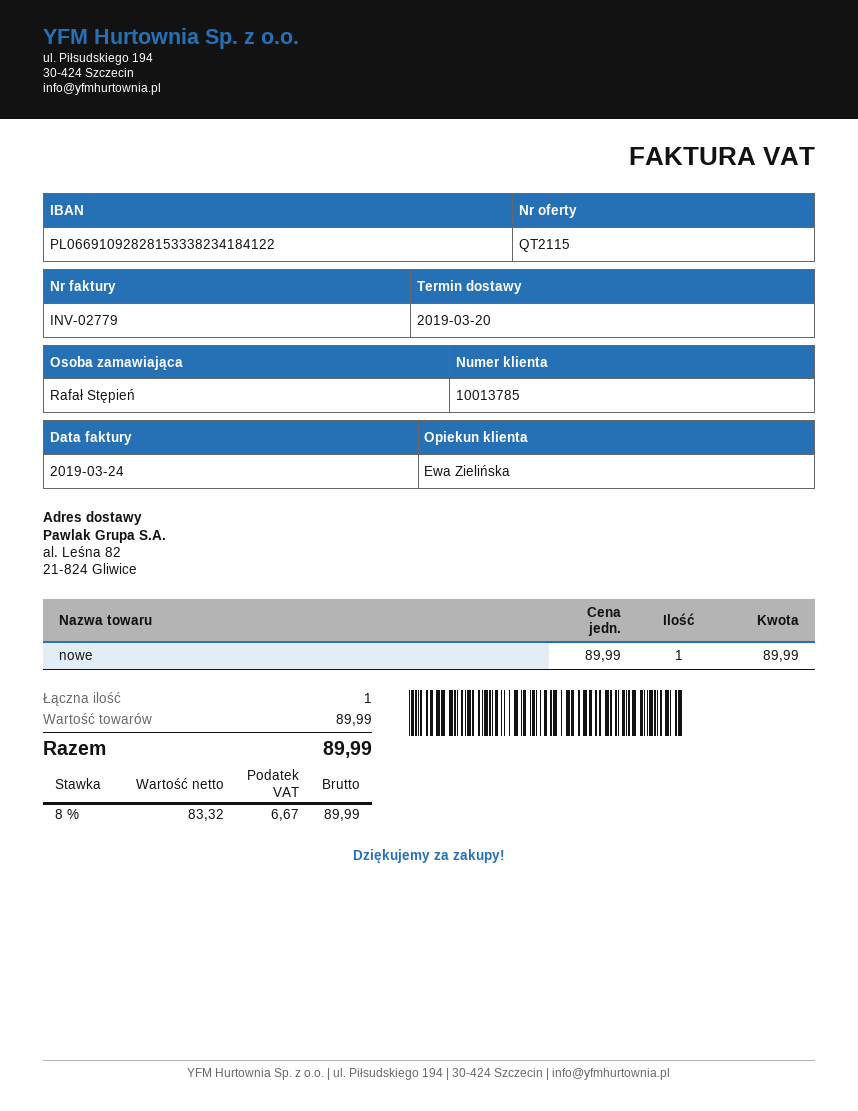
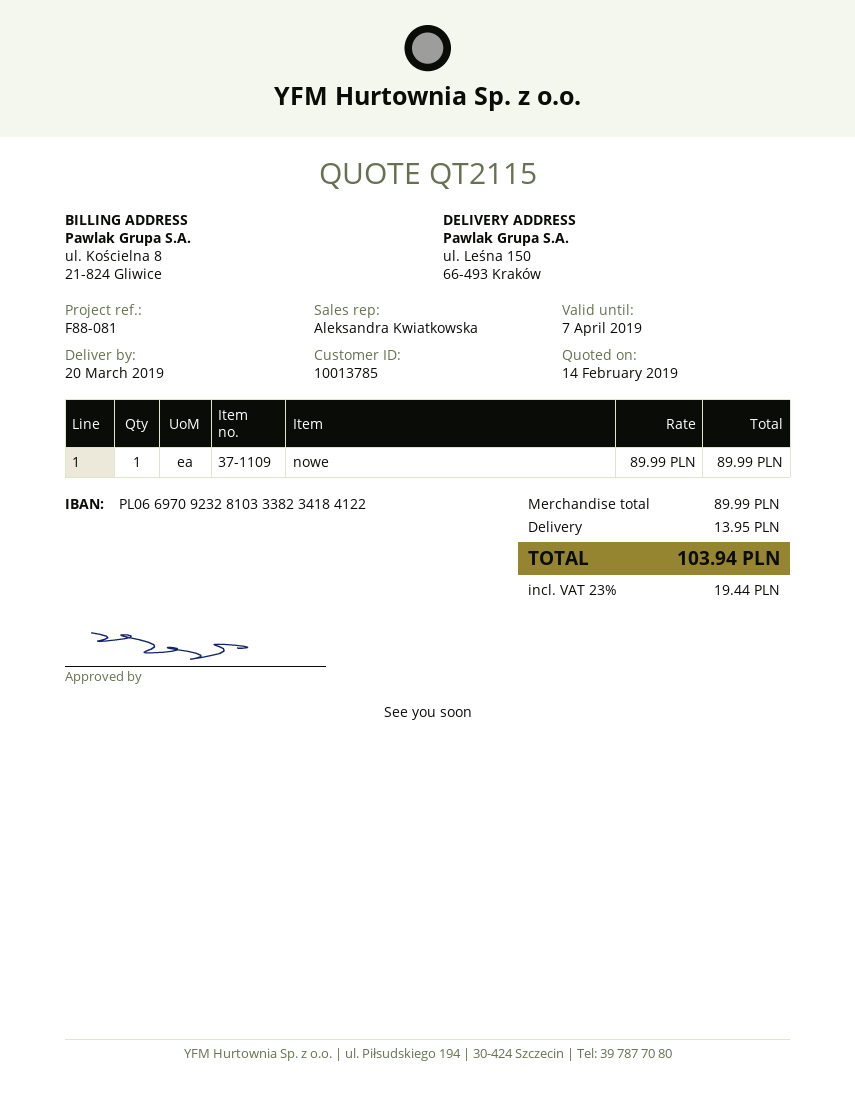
sales rep: Ewa Zielińska -> Aleksandra Kwiatkowska
bank account: PL06691092828153338234184122 -> PL06697092328103338234184122
ship to: al. Leśna 82, 21-824 Gliwice -> ul. Leśna 150, 66-493 Kraków
shipping: none -> 13.95
tax: 8% = 6.67 -> 23% = 19.44
total: 89.99 -> 103.94

